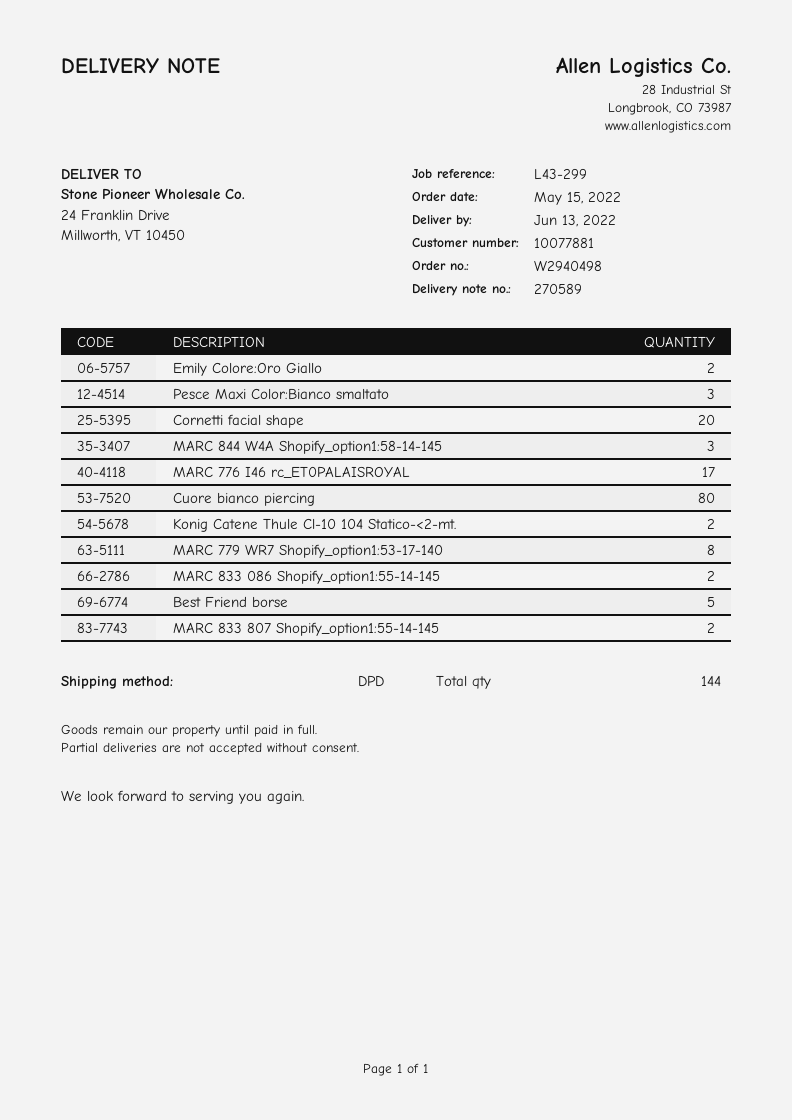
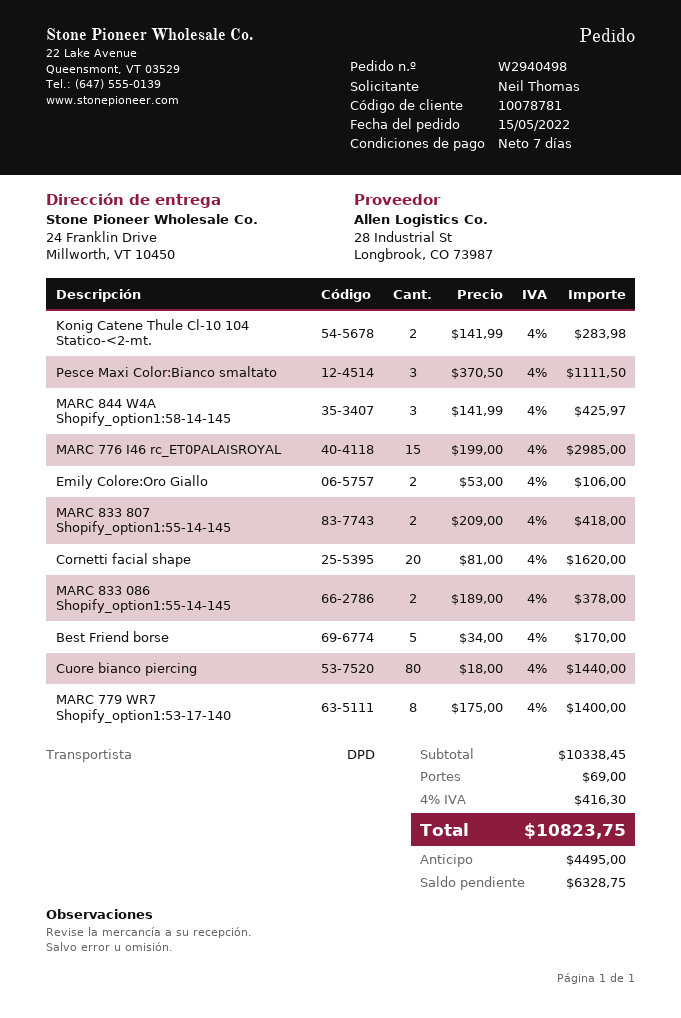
customer number: 10077881 -> 10078781
MARC 776 I46 rc_ET0PALAISROYAL: 17 -> 15

